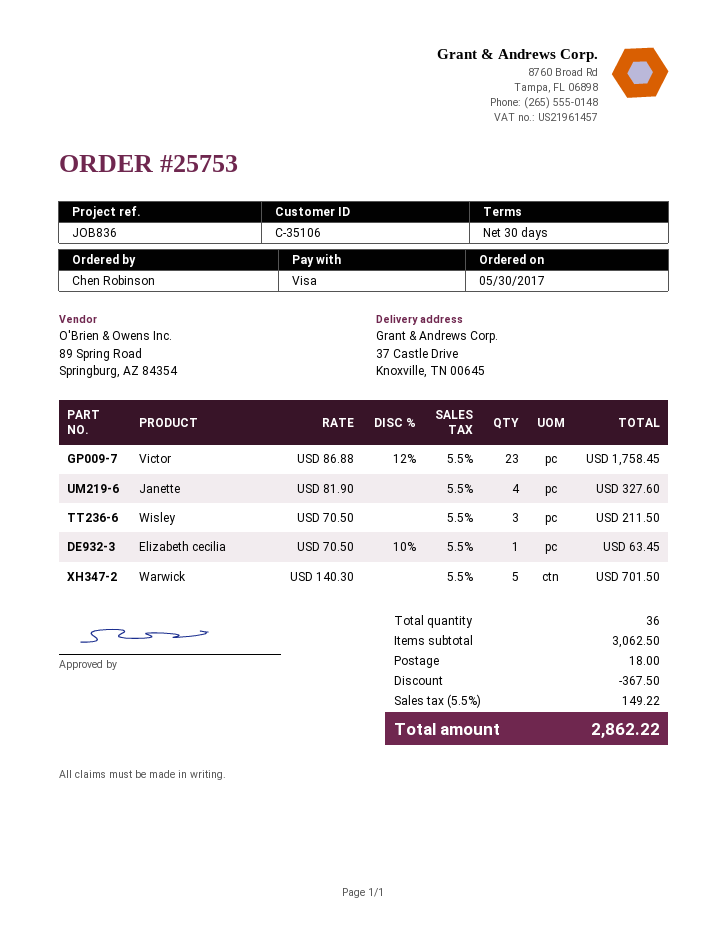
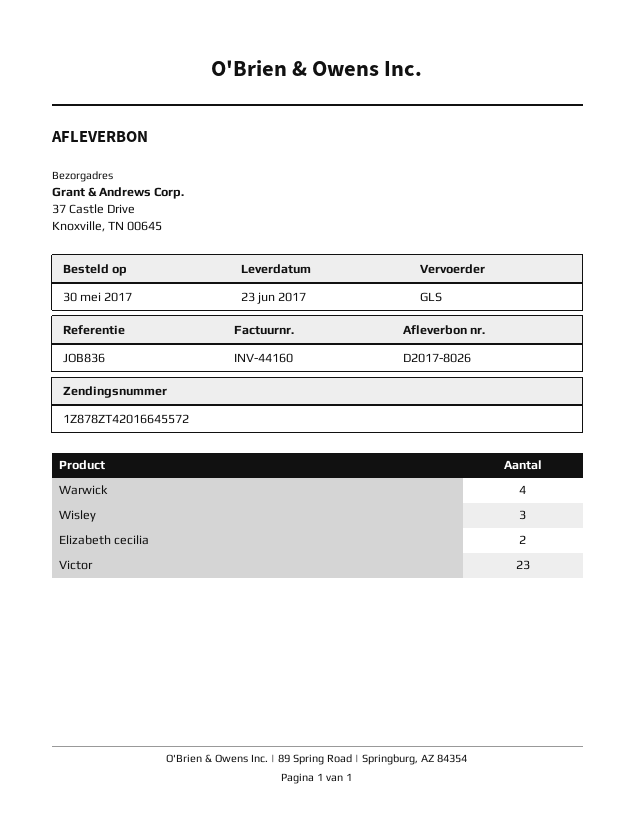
Janette: 4 -> none
Elizabeth cecilia: 1 -> 2
Warwick: 5 -> 4

